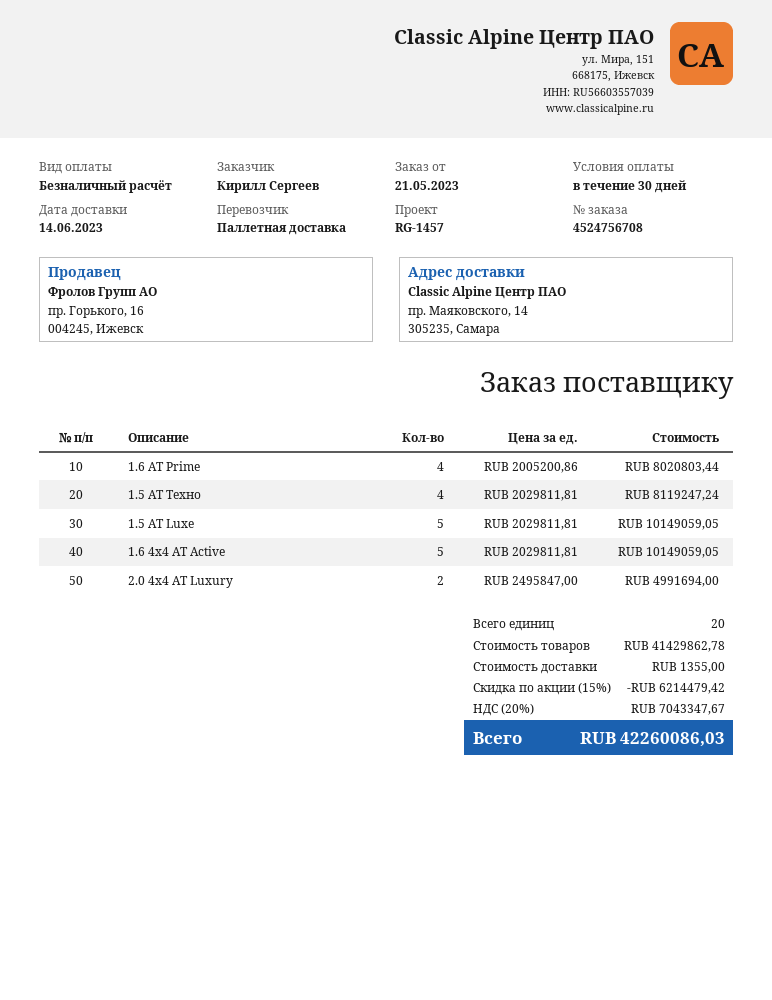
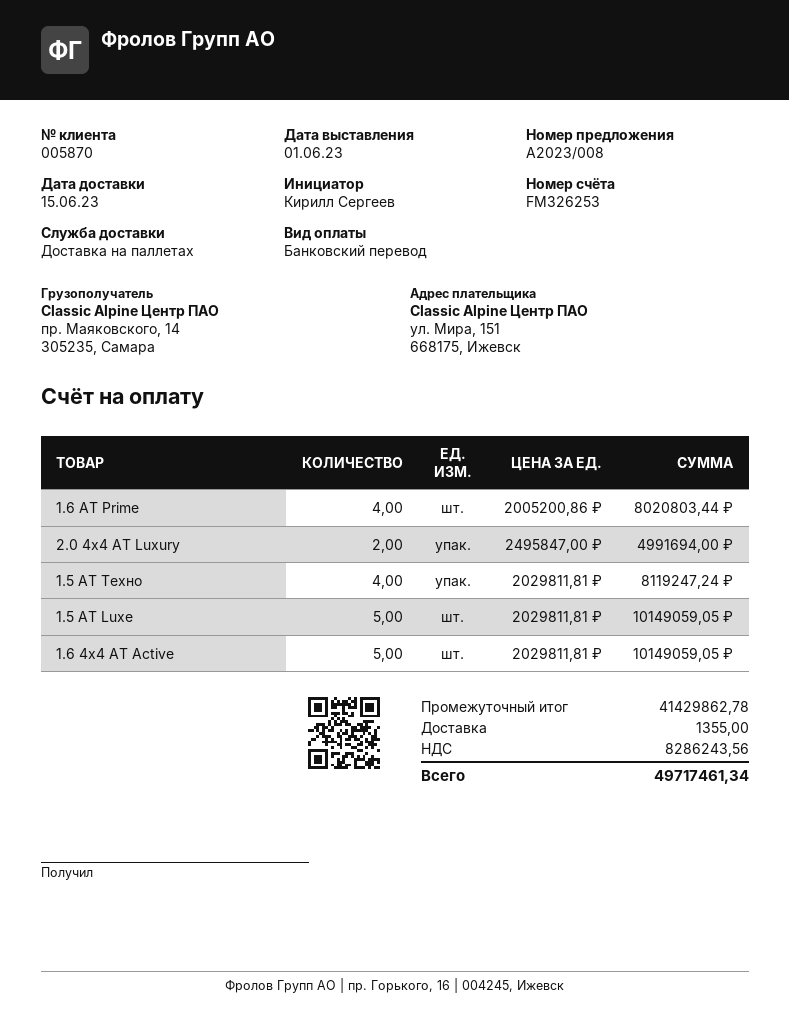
delivery date: 2023-06-14 -> 2023-06-15
discount: 15% = 6214479.42 -> none
tax: 7043347.67 -> 8286243.56
total: 42260086.03 -> 49717461.34

